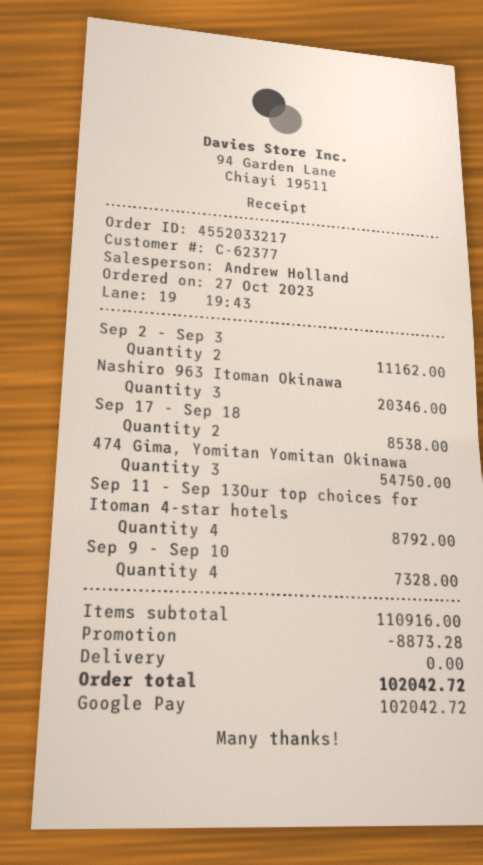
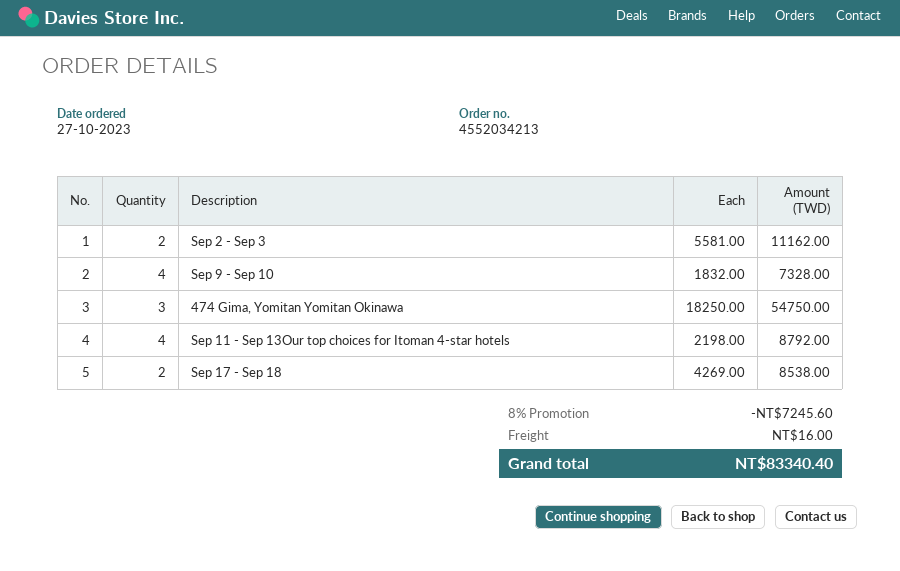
order number: 4552033217 -> 4552034213
Nashiro 963 Itoman Okinawa: 3 for 20346.00 -> none
discount: 8873.28 -> 7245.60
shipping: 0.00 -> 16.00
total: 102042.72 -> 83340.40

